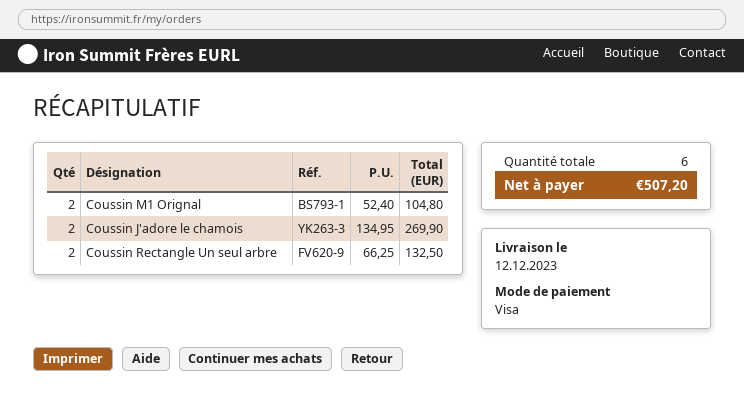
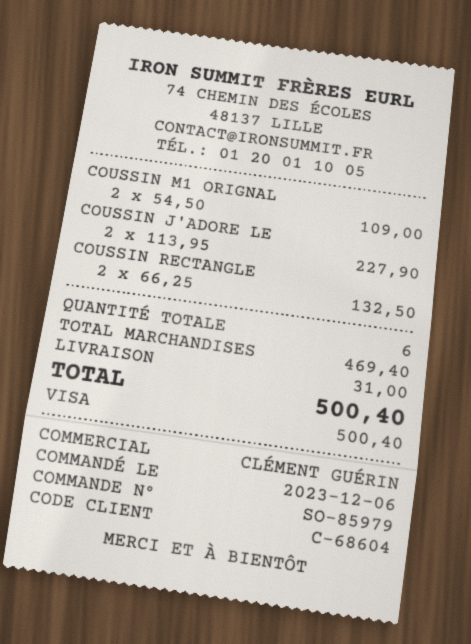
Coussin M1 Orignal: 2 x 52.40 = 104.80 -> 2 x 54.50 = 109.00
Coussin J'adore le chamois: 2 x 134.95 = 269.90 -> 2 x 113.95 = 227.90
shipping: none -> 31.00
total: 507.20 -> 500.40

